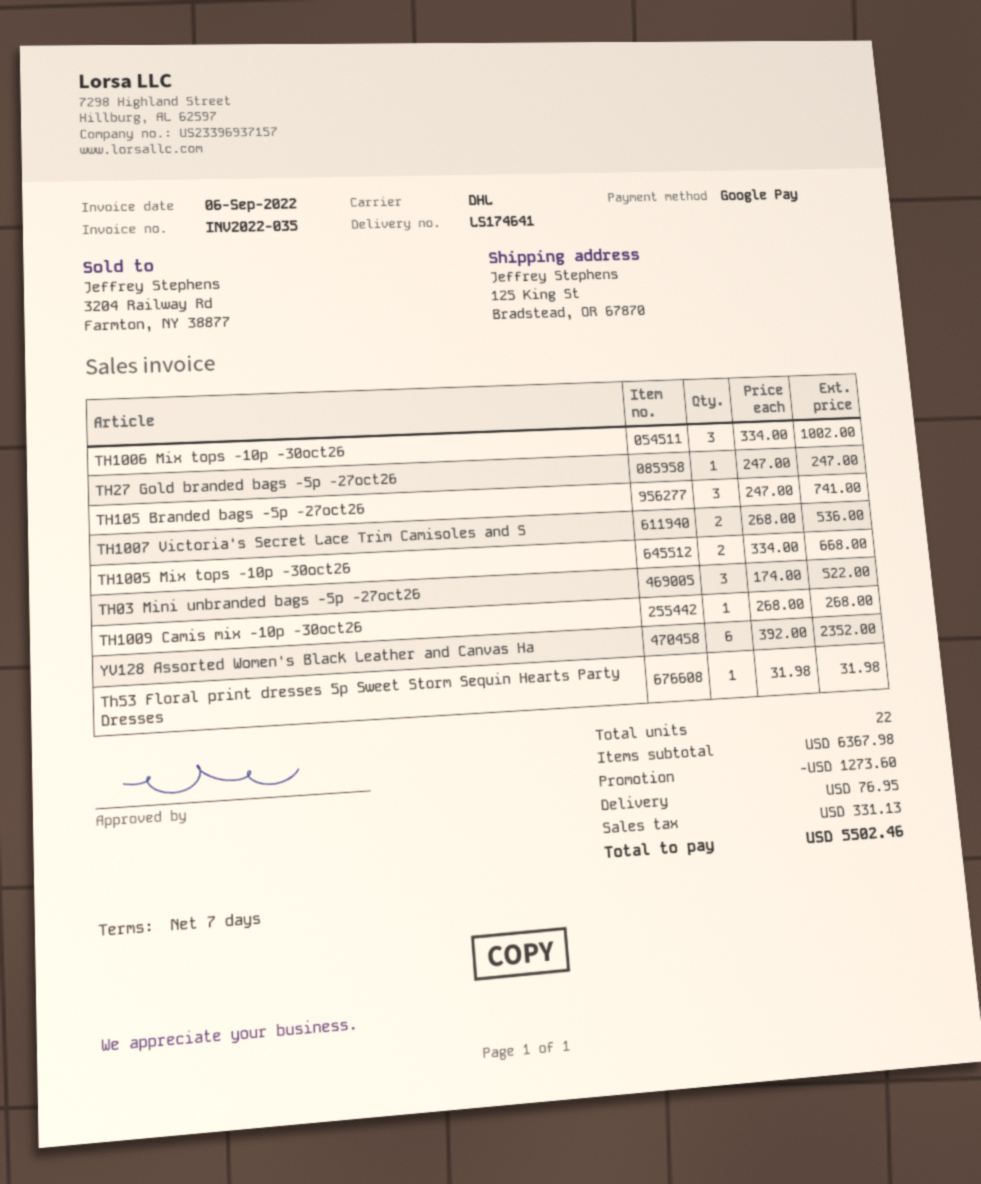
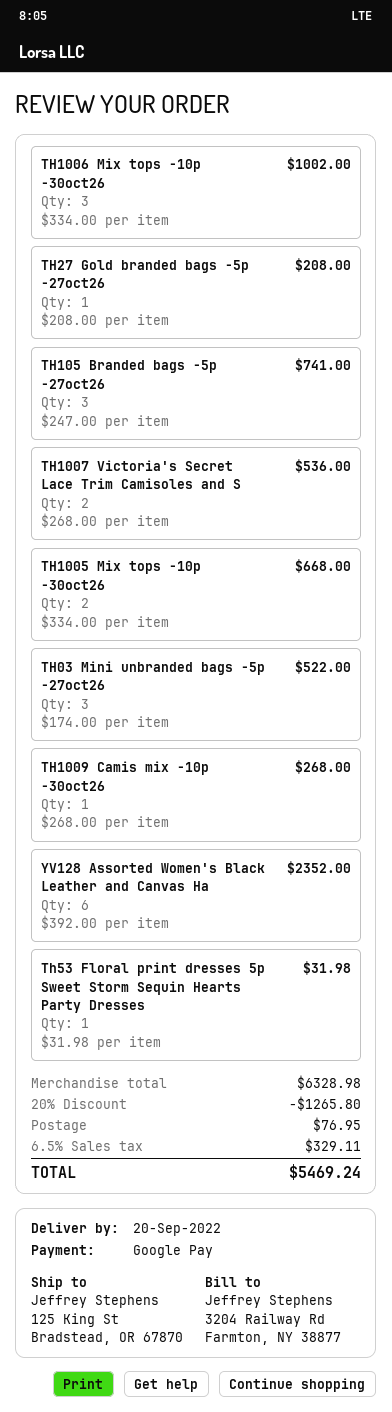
TH27 Gold branded bags -5p -27oct26: 1 x 247.00 = 247.00 -> 1 x 208.00 = 208.00
subtotal: 6367.98 -> 6328.98
discount: 1273.60 -> 1265.80
tax: 331.13 -> 329.11
total: 5502.46 -> 5469.24

